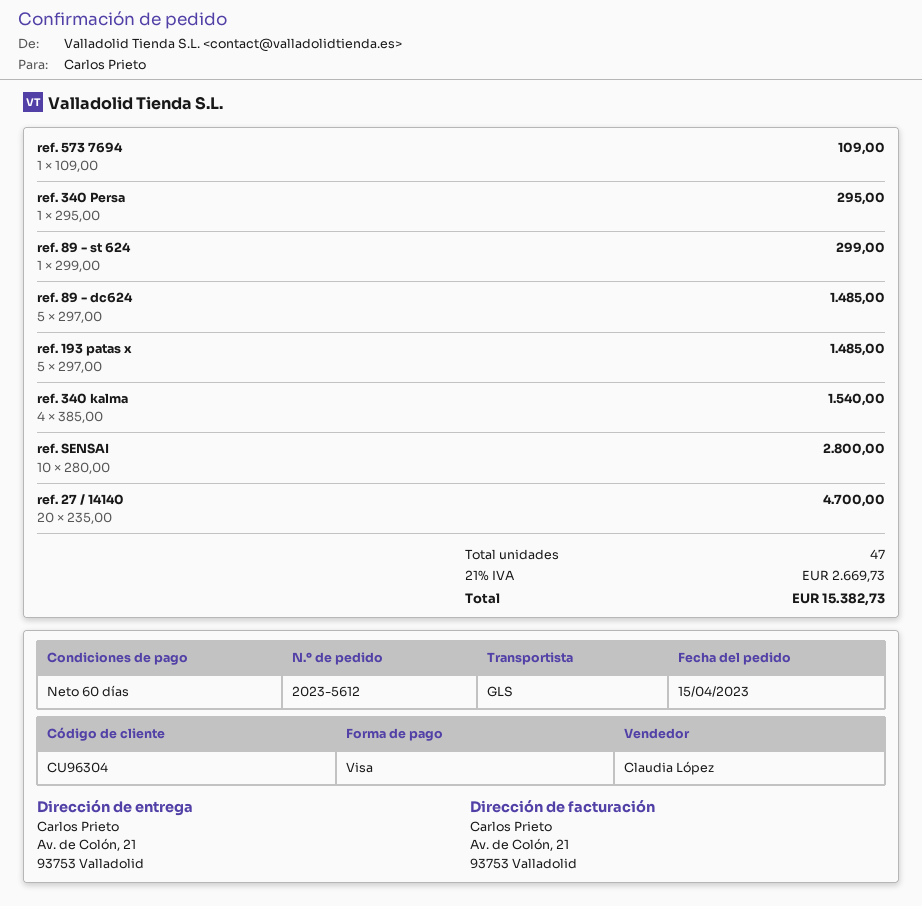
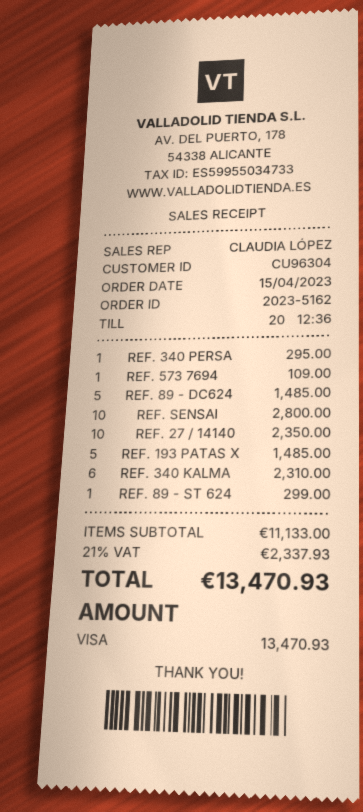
order number: 2023-5612 -> 2023-5162
ref. 340 kalma: 4 for 1540.00 -> 6 for 2310.00
ref. 27 / 14140: 20 for 4700.00 -> 10 for 2350.00
tax: 21% = 2669.73 -> 21% = 2337.93
total: 15382.73 -> 13470.93

